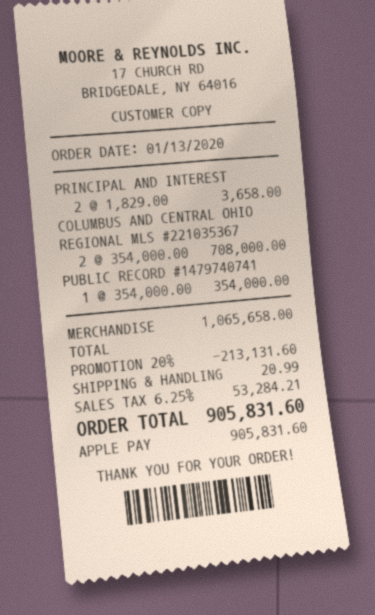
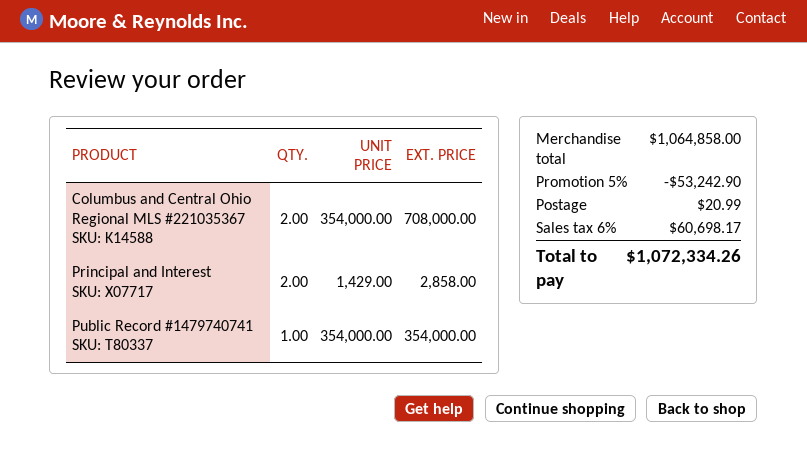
PRINCIPAL AND INTEREST: 2 x 1829.00 = 3658.00 -> 2 x 1429.00 = 2858.00
subtotal: 1065658.00 -> 1064858.00
discount: 20% = 213131.60 -> 5% = 53242.90
tax: 6.25% = 53284.21 -> 6% = 60698.17
total: 905831.60 -> 1072334.26

